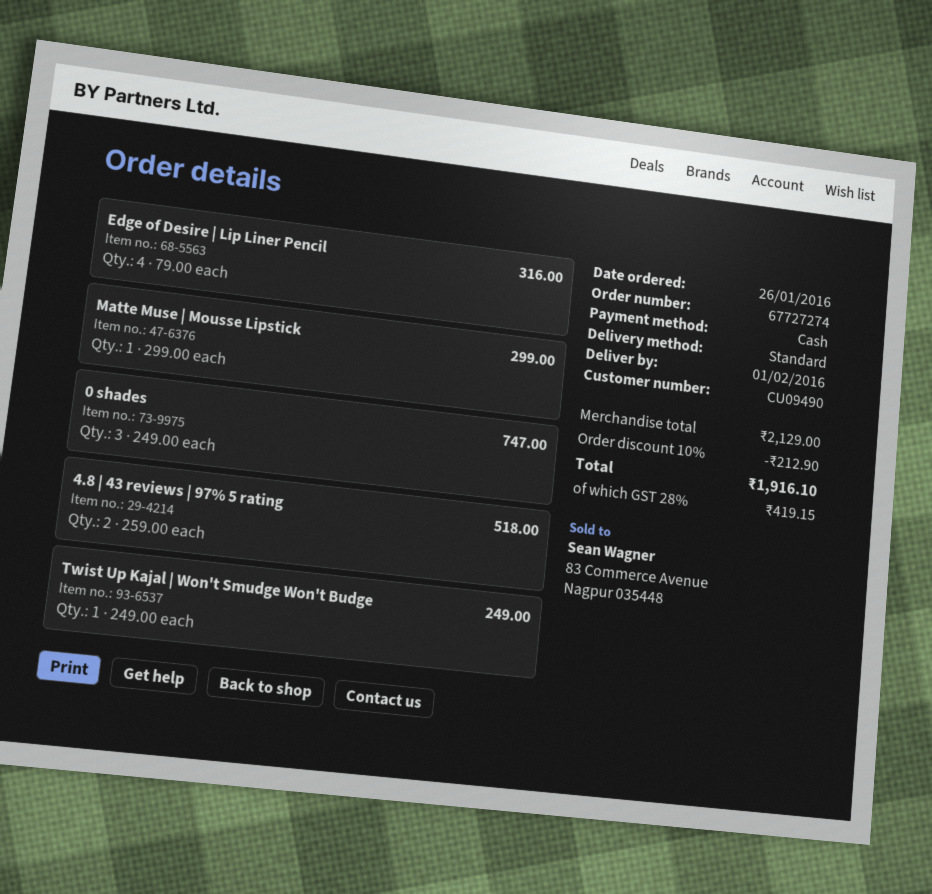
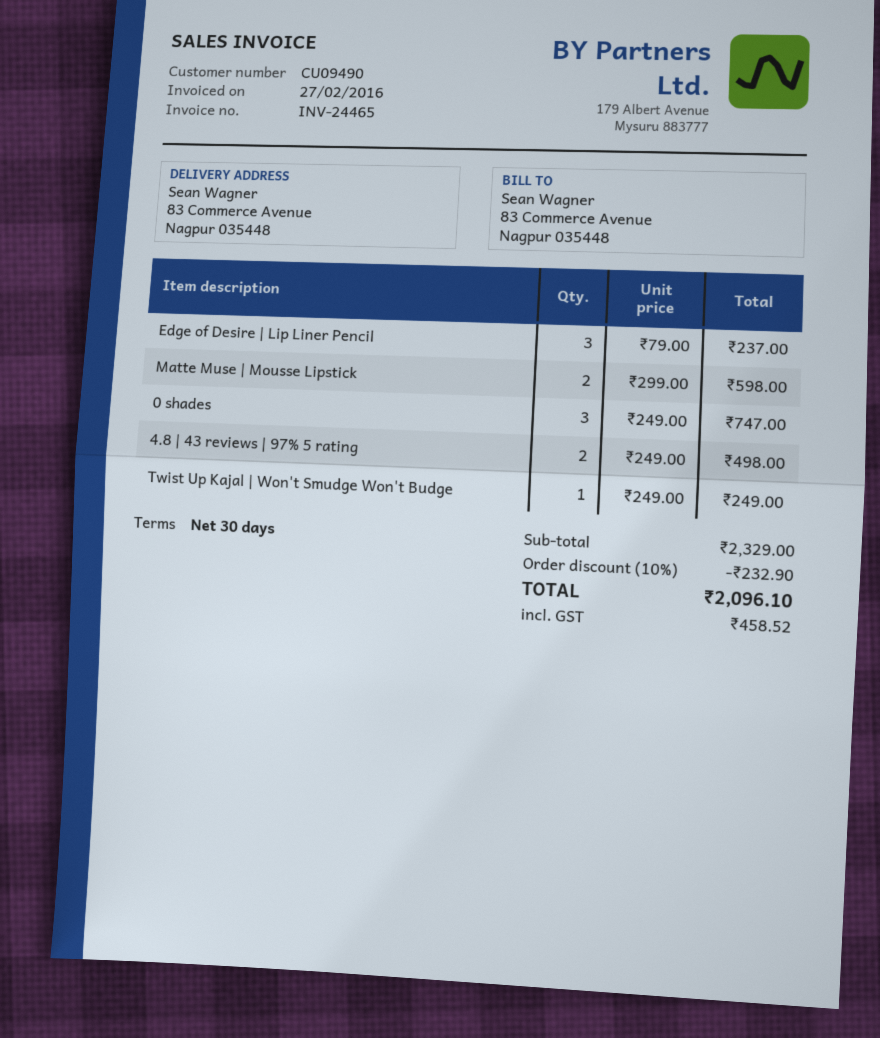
Edge of Desire | Lip Liner Pencil: 4 x 79.00 = 316.00 -> 3 x 79.00 = 237.00
Matte Muse | Mousse Lipstick: 1 x 299.00 = 299.00 -> 2 x 299.00 = 598.00
4.8 | 43 reviews | 97% 5 rating: 2 x 259.00 = 518.00 -> 2 x 249.00 = 498.00
subtotal: 2129.00 -> 2329.00
discount: 10% = 212.90 -> 10% = 232.90
tax: 419.15 -> 458.52
total: 1916.10 -> 2096.10

